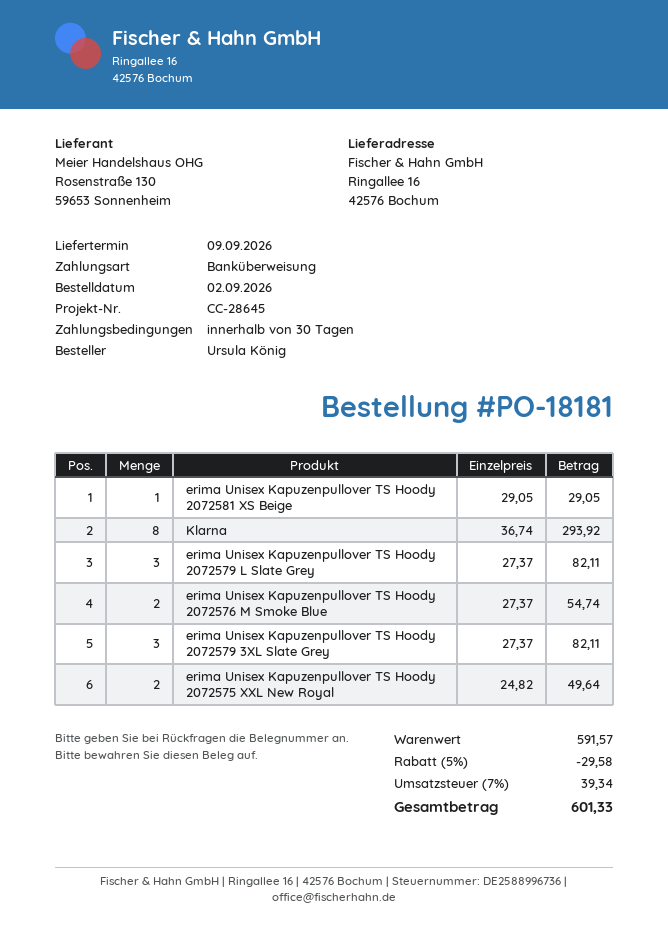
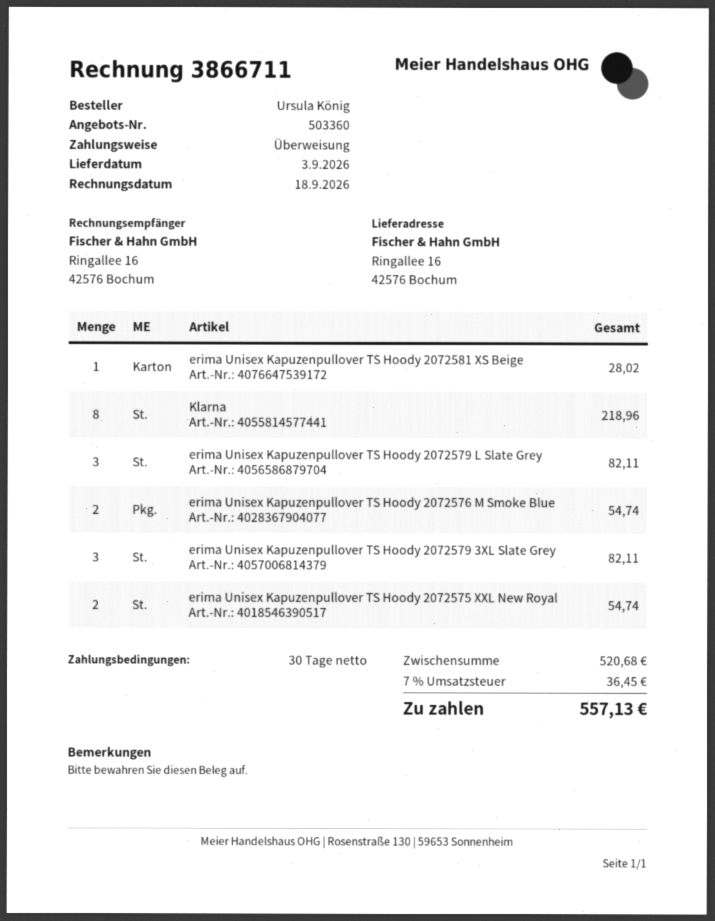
delivery date: 2026-09-09 -> 2026-09-03
erima Unisex Kapuzenpullover TS Hoody 2072581 XS Beige: 1 for 29.05 -> 1 for 28.02
Klarna: 8 for 293.92 -> 8 for 218.96
erima Unisex Kapuzenpullover TS Hoody 2072575 XXL New Royal: 2 for 49.64 -> 2 for 54.74
subtotal: 591.57 -> 520.68
discount: 5% = 29.58 -> none
tax: 7% = 39.34 -> 7% = 36.45
total: 601.33 -> 557.13

